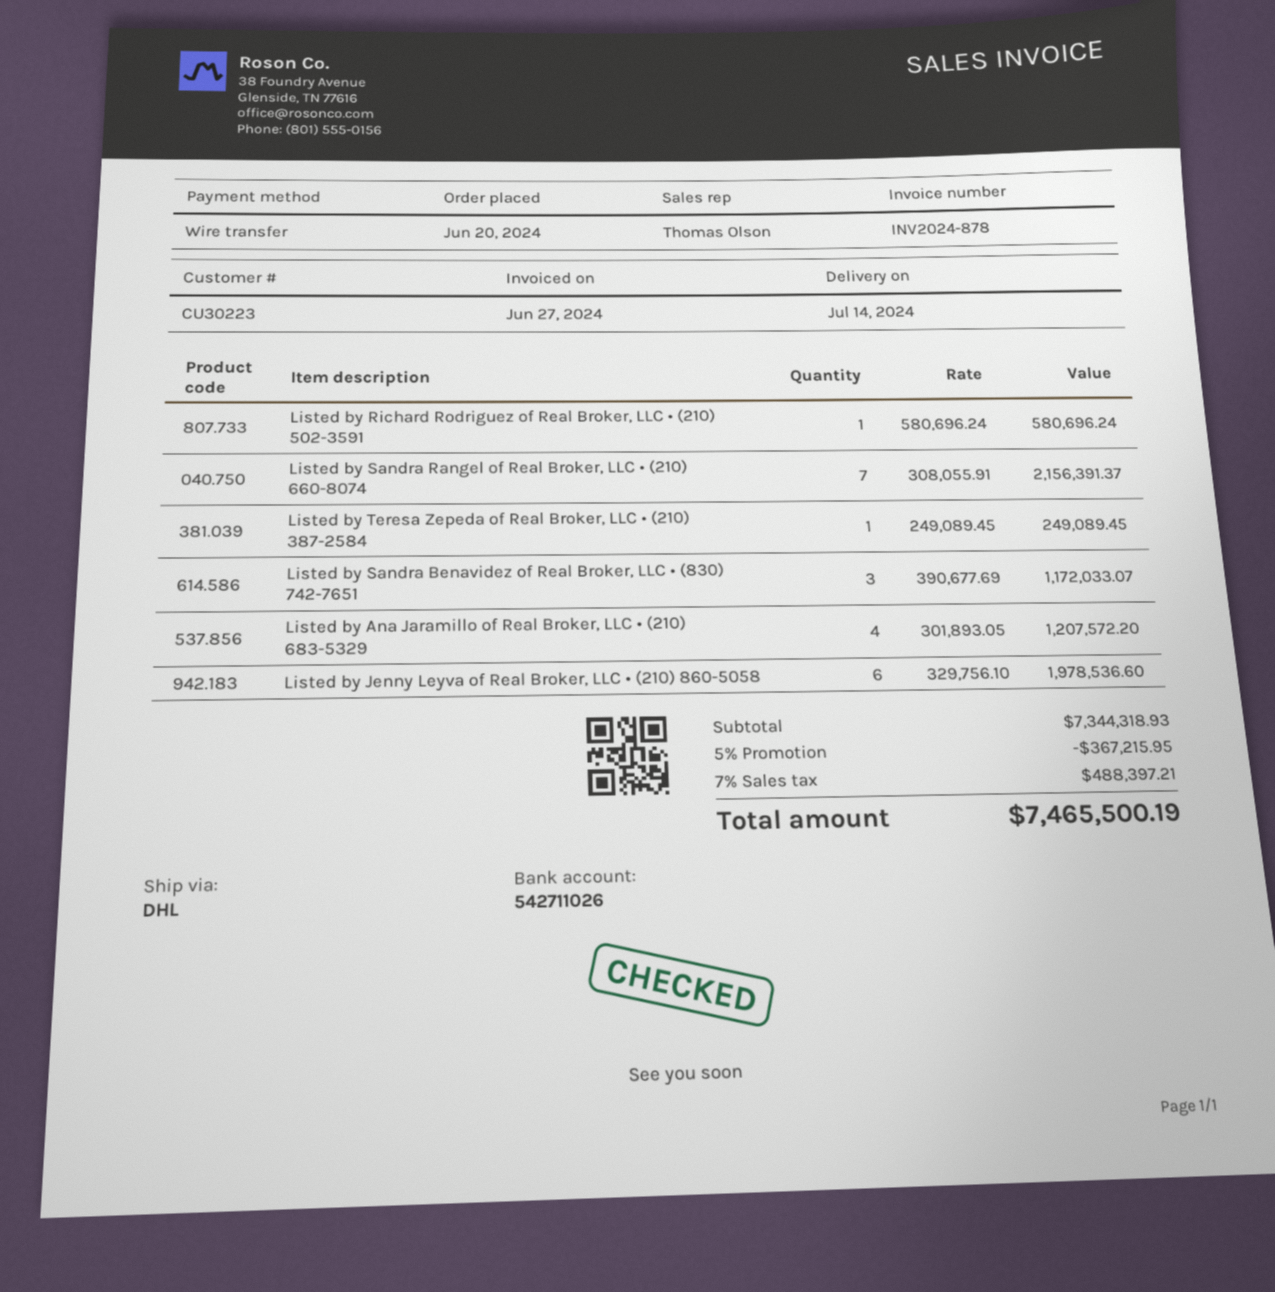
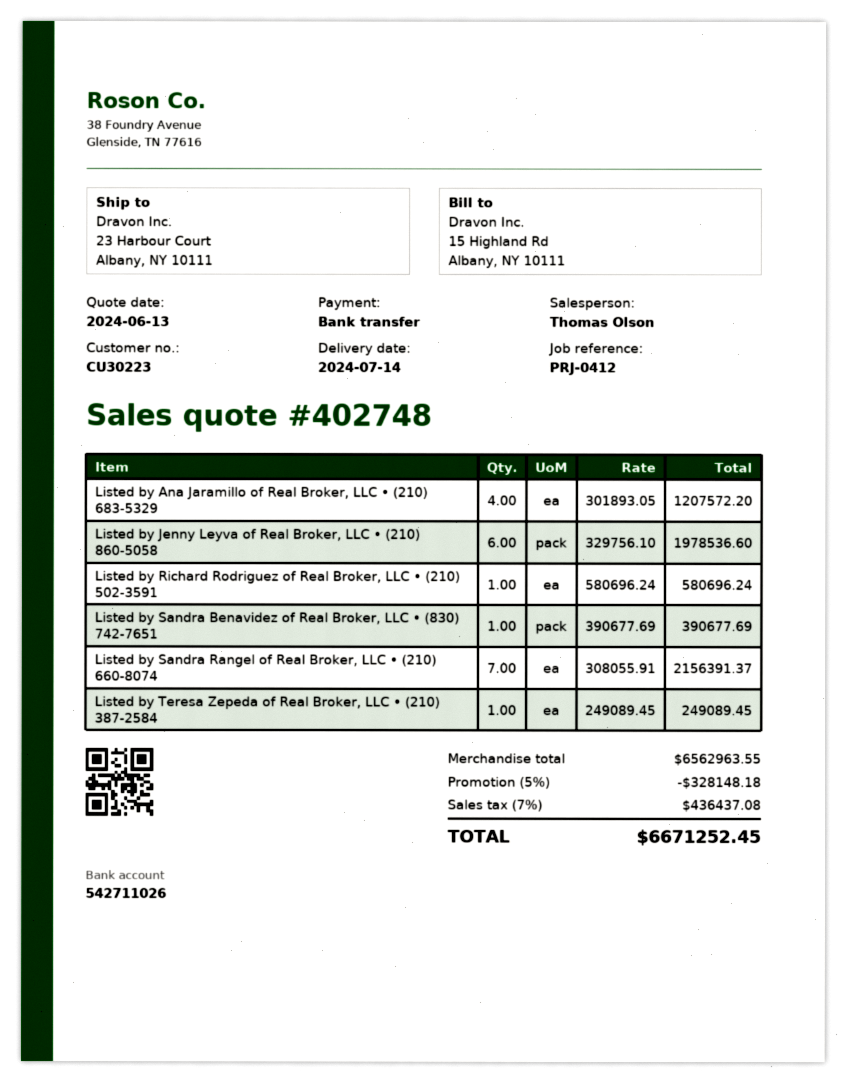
Listed by Sandra Benavidez of Real Broker, LLC • (830) 742-7651: 3 x 390677.69 = 1172033.07 -> 1 x 390677.69 = 390677.69
subtotal: 7344318.93 -> 6562963.55
discount: 5% = 367215.95 -> 5% = 328148.18
tax: 7% = 488397.21 -> 7% = 436437.08
total: 7465500.19 -> 6671252.45

